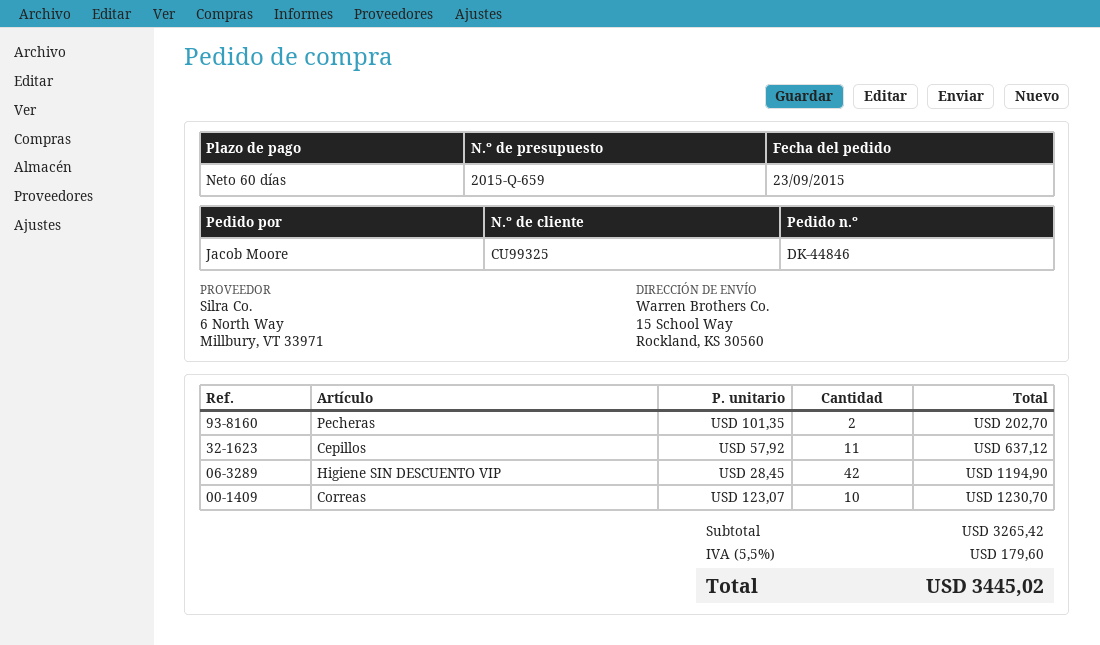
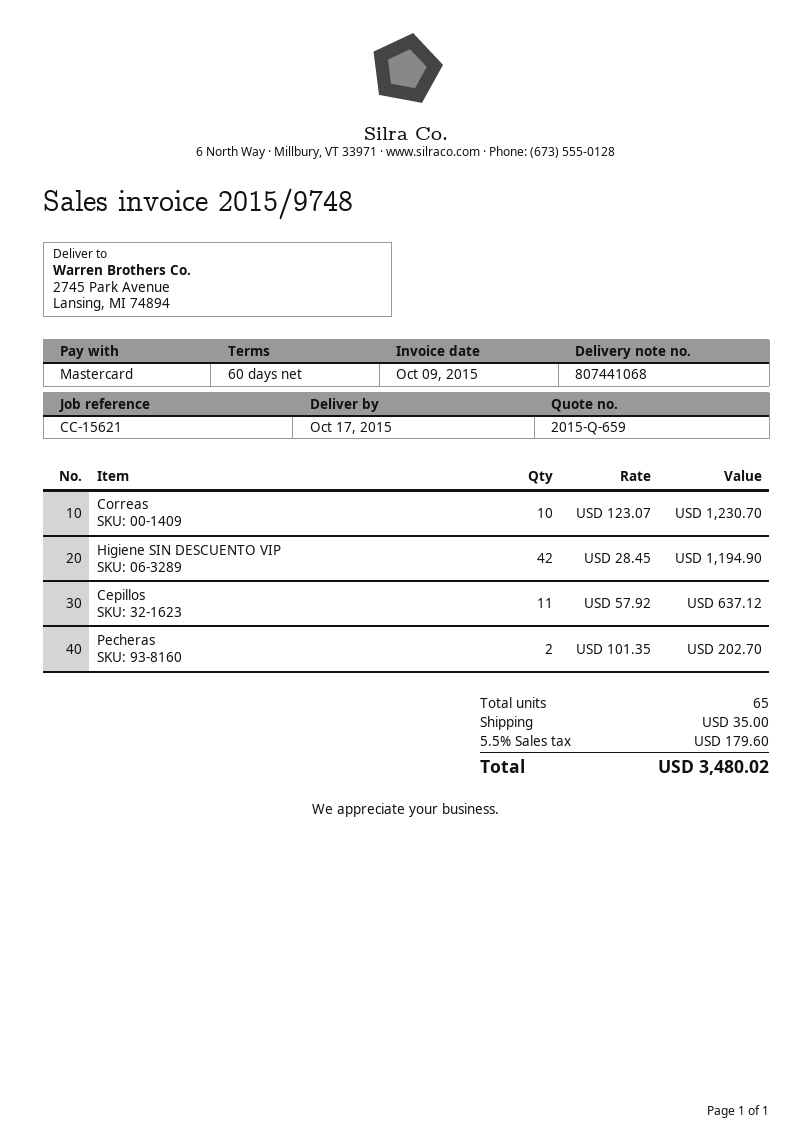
ship to: 15 School Way, Rockland, KS 30560 -> 2745 Park Avenue, Lansing, MI 74894
shipping: none -> 35.00
total: 3445.02 -> 3480.02

